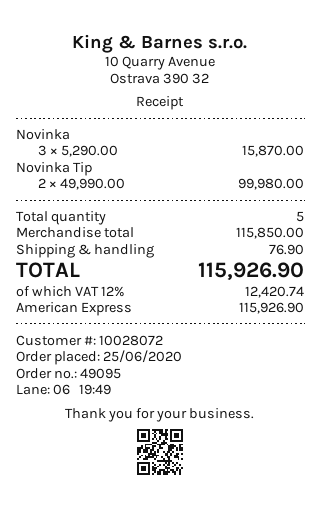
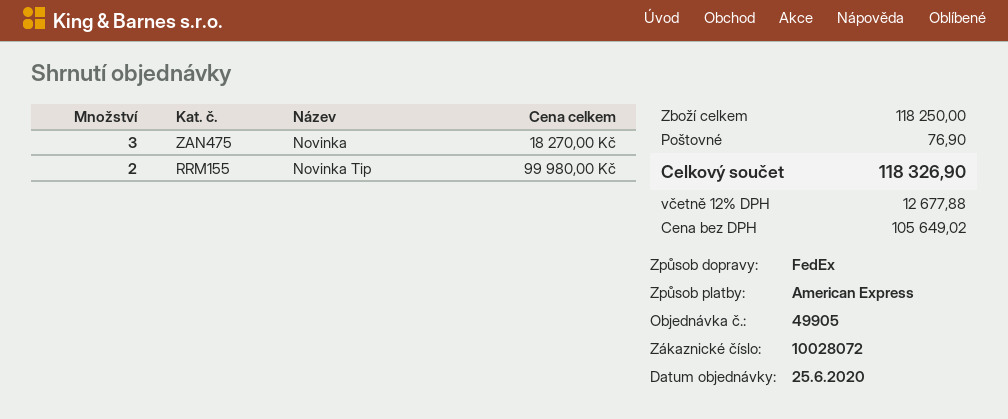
order number: 49095 -> 49905
Novinka: 3 for 15870.00 -> 3 for 18270.00
subtotal: 115850.00 -> 118250.00
tax: 12% = 12420.74 -> 12% = 12677.88
total: 115926.90 -> 118326.90

